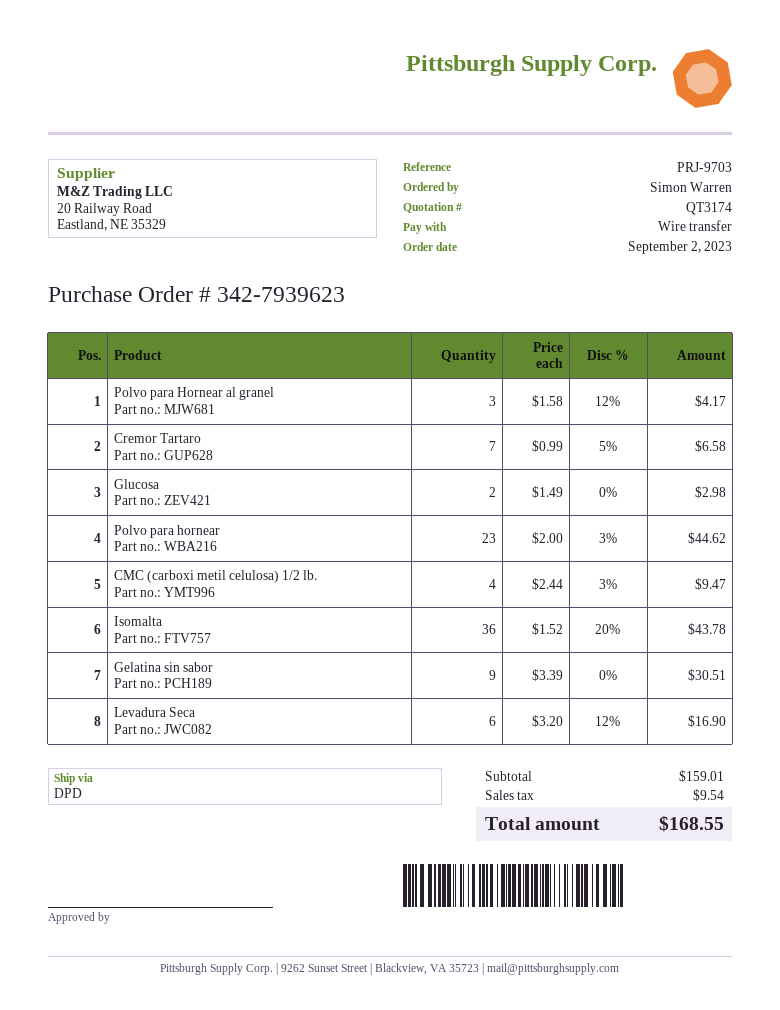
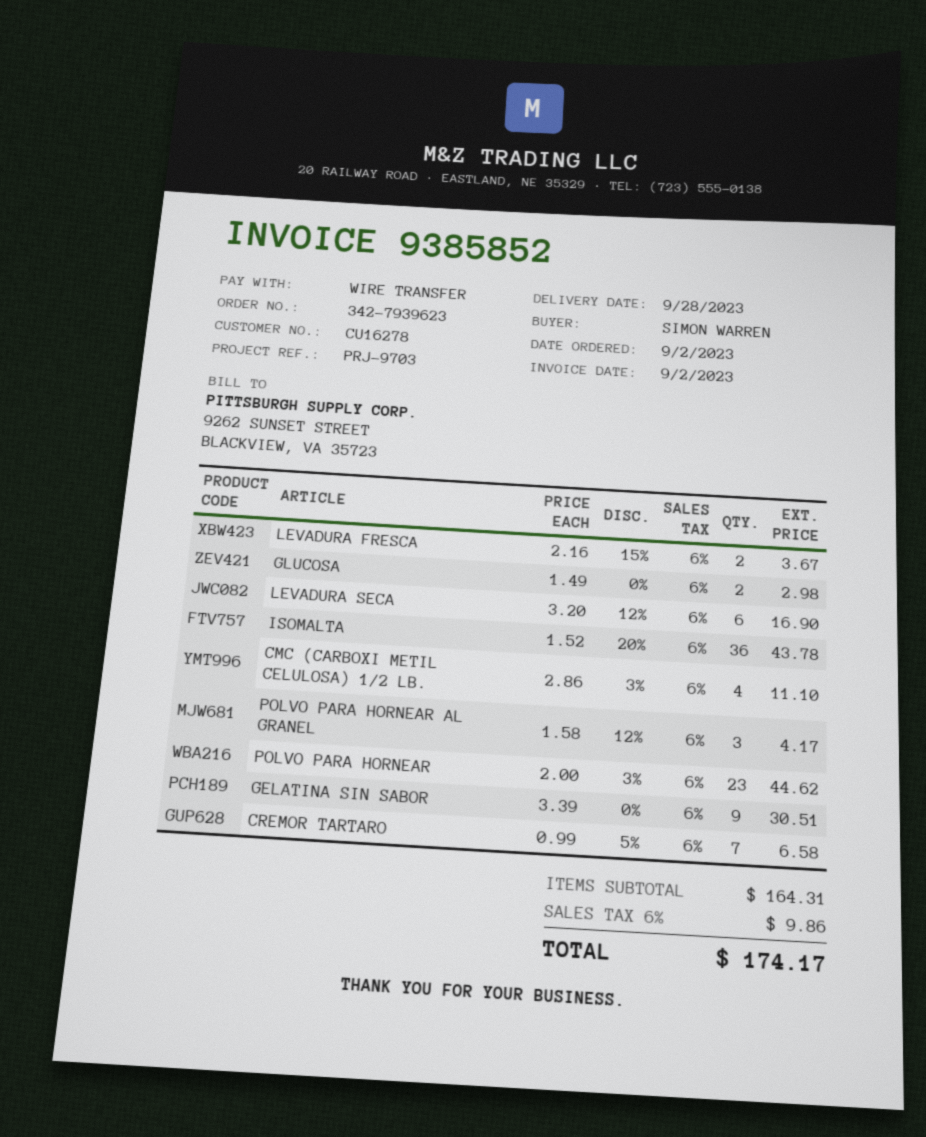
CMC (carboxi metil celulosa) 1/2 lb.: 4 x 2.44 - 3% = 9.47 -> 4 x 2.86 - 3% = 11.10
LEVADURA FRESCA: none -> 2 x 2.16 - 15% = 3.67
subtotal: 159.01 -> 164.31
tax: 9.54 -> 9.86
total: 168.55 -> 174.17

